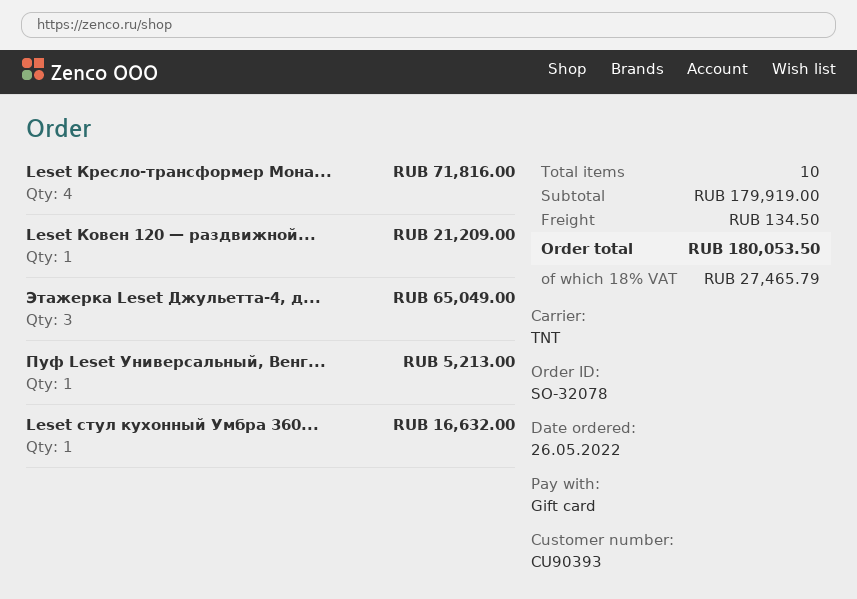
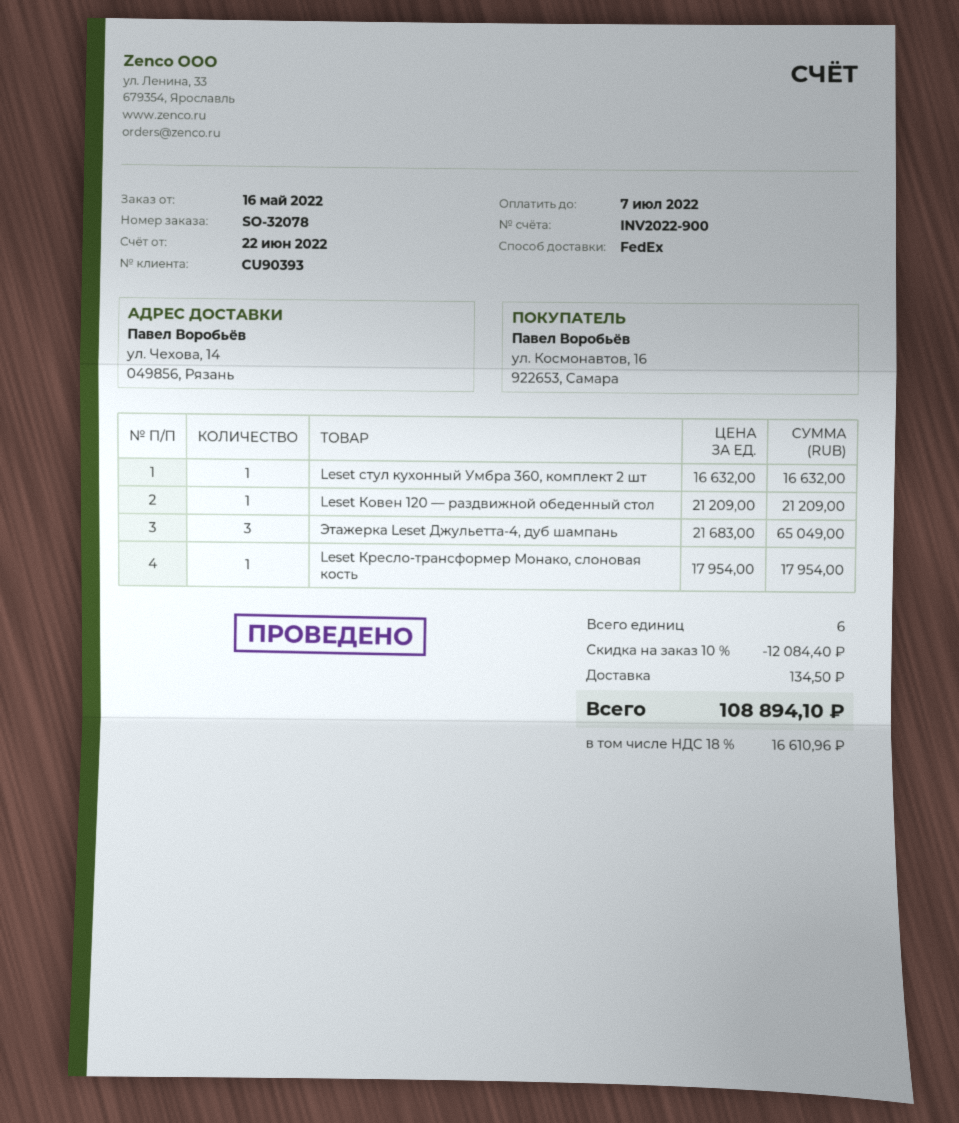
order date: 2022-05-26 -> 2022-05-16
shipping method: TNT -> FedEx
Leset Кресло-трансформер Мона...: 4 for 71816.00 -> 1 for 17954.00
Пуф Leset Универсальный, Венг...: 1 for 5213.00 -> none
total quantity: 10 -> 6
discount: none -> 10% = 12084.40
tax: 18% = 27465.79 -> 18% = 16610.96
total: 180053.50 -> 108894.10

